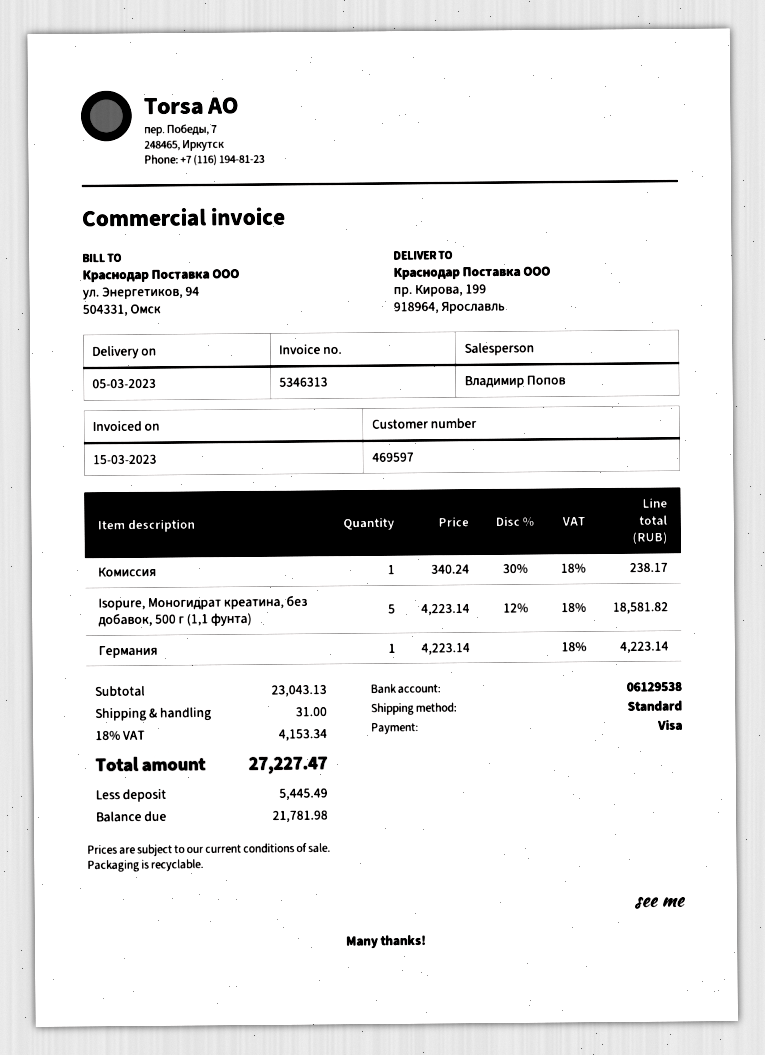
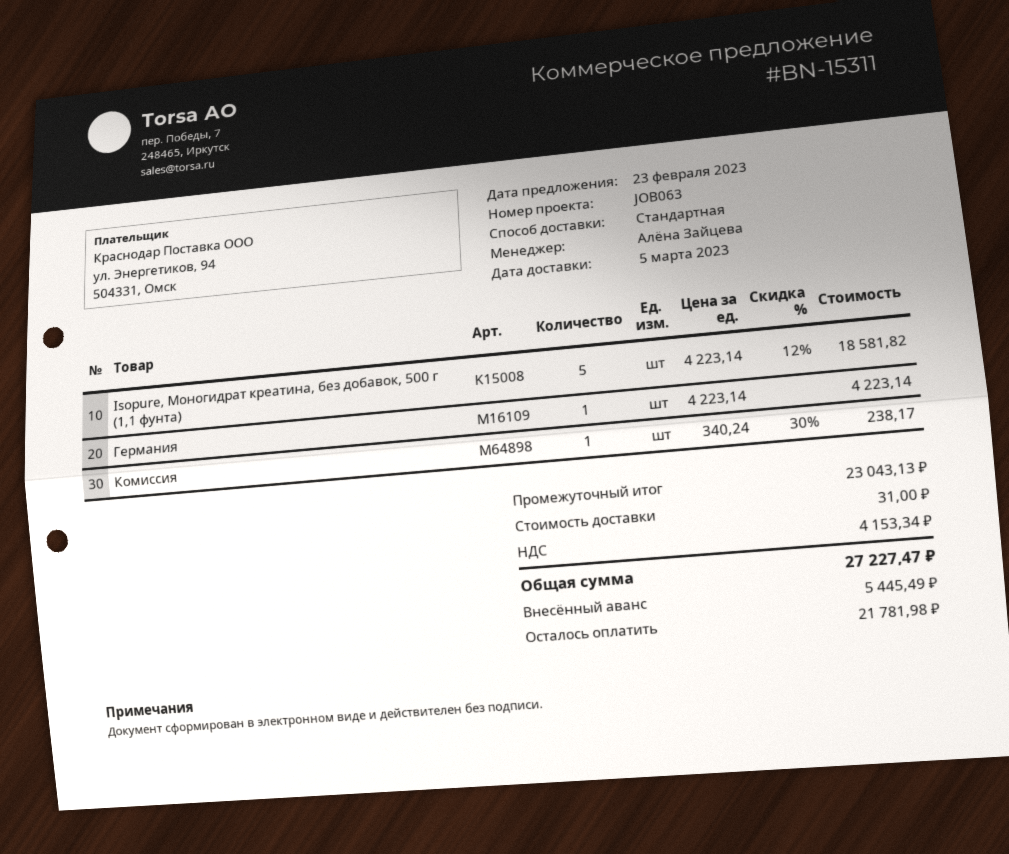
sales rep: Владимир Попов -> Алёна Зайцева

